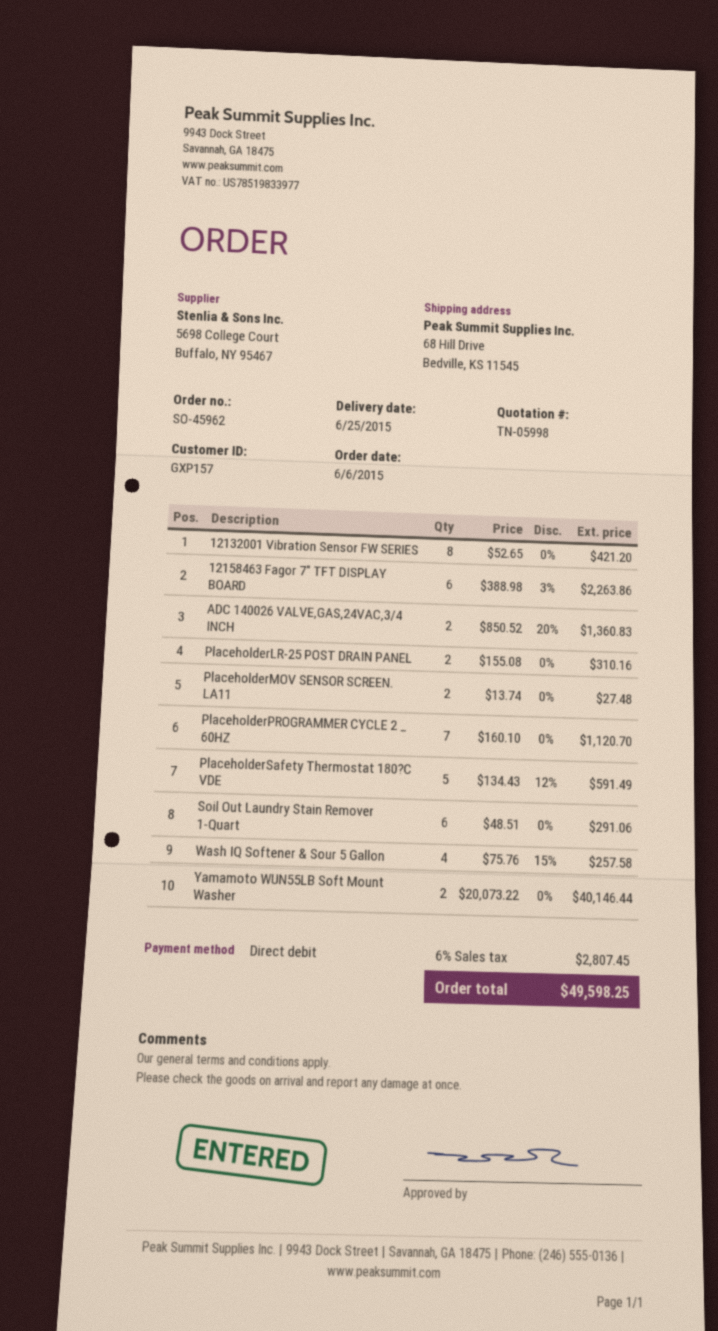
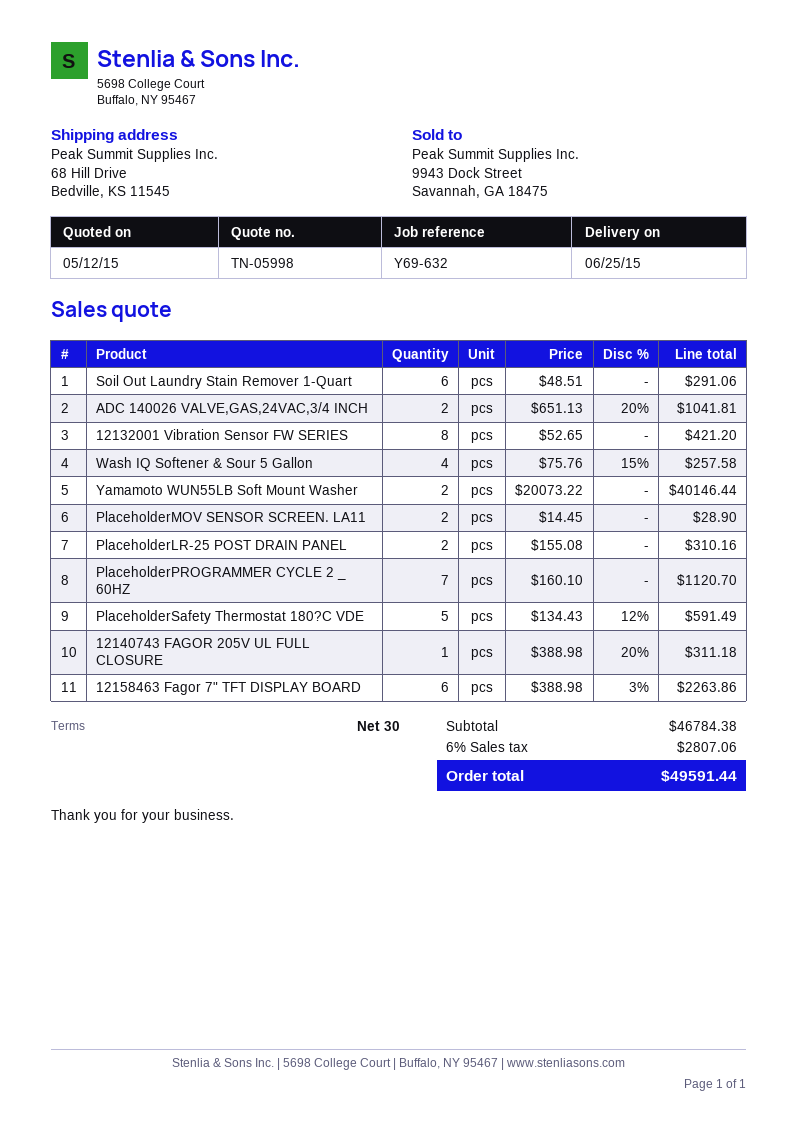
ADC 140026 VALVE,GAS,24VAC,3/4 INCH: 2 x 850.52 - 20% = 1360.83 -> 2 x 651.13 - 20% = 1041.81
PlaceholderMOV SENSOR SCREEN. LA11: 2 x 13.74 = 27.48 -> 2 x 14.45 = 28.90
12140743 FAGOR 205V UL FULL CLOSURE: none -> 1 x 388.98 - 20% = 311.18
tax: 6% = 2807.45 -> 6% = 2807.06
total: 49598.25 -> 49591.44

